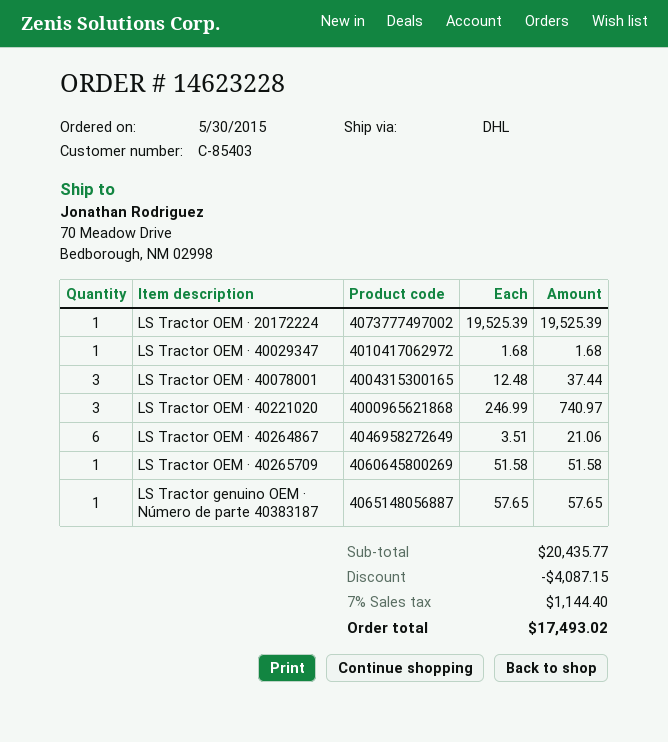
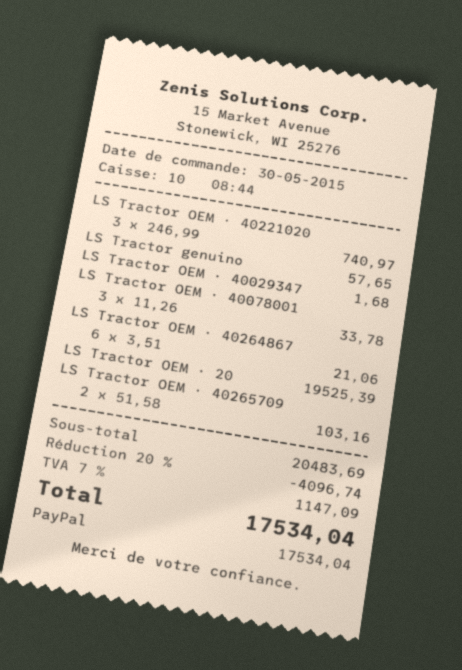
LS Tractor OEM · 40078001: 3 x 12.48 = 37.44 -> 3 x 11.26 = 33.78
LS Tractor OEM · 40265709: 1 x 51.58 = 51.58 -> 2 x 51.58 = 103.16
subtotal: 20435.77 -> 20483.69
discount: 4087.15 -> 4096.74
tax: 7% = 1144.40 -> 7% = 1147.09
total: 17493.02 -> 17534.04

